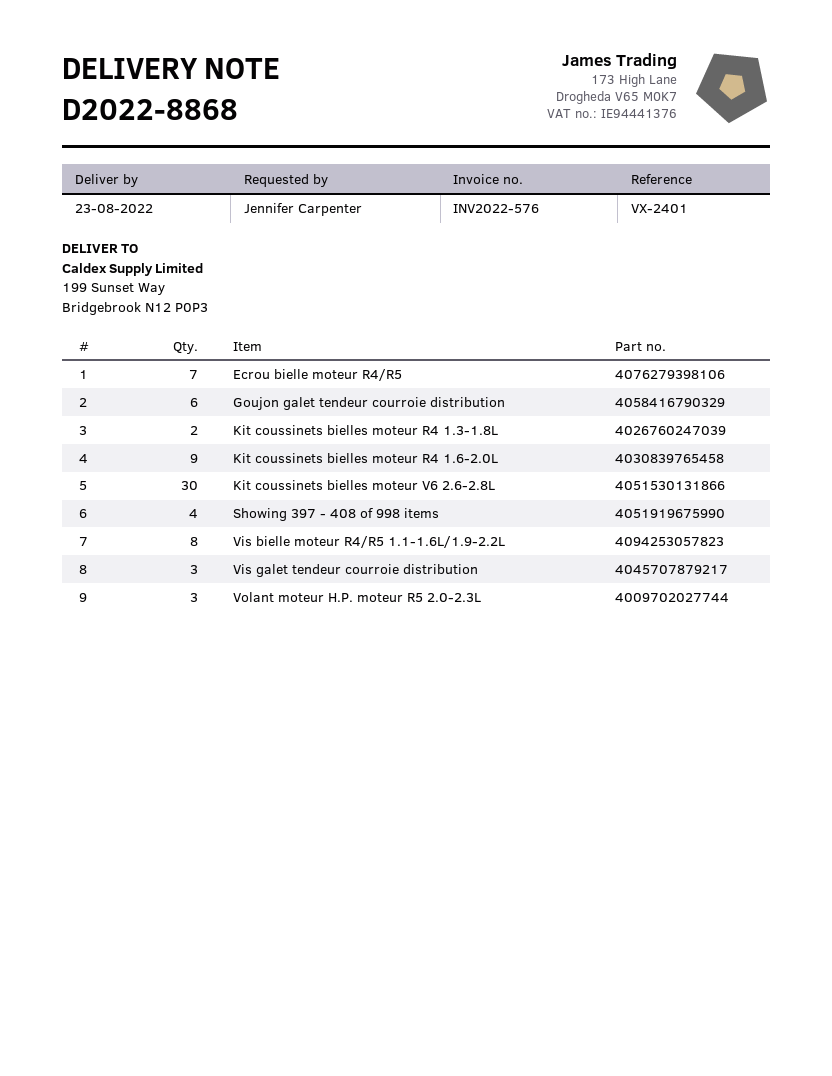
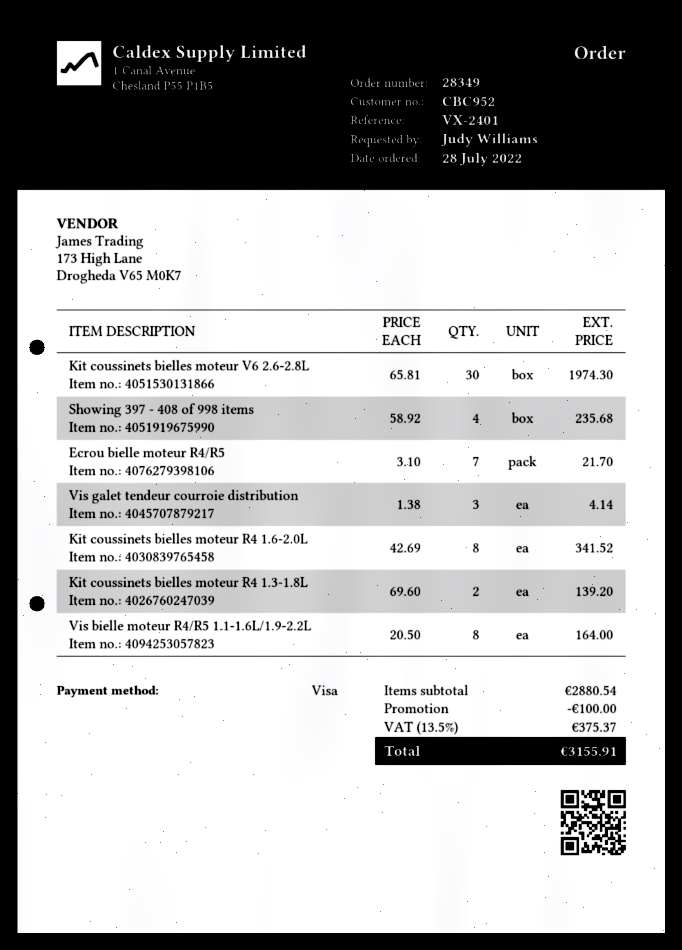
ordered by: Jennifer Carpenter -> Judy Williams
Goujon galet tendeur courroie distribution: 6 -> none
Kit coussinets bielles moteur R4 1.6-2.0L: 9 -> 8
Volant moteur H.P. moteur R5 2.0-2.3L: 3 -> none

